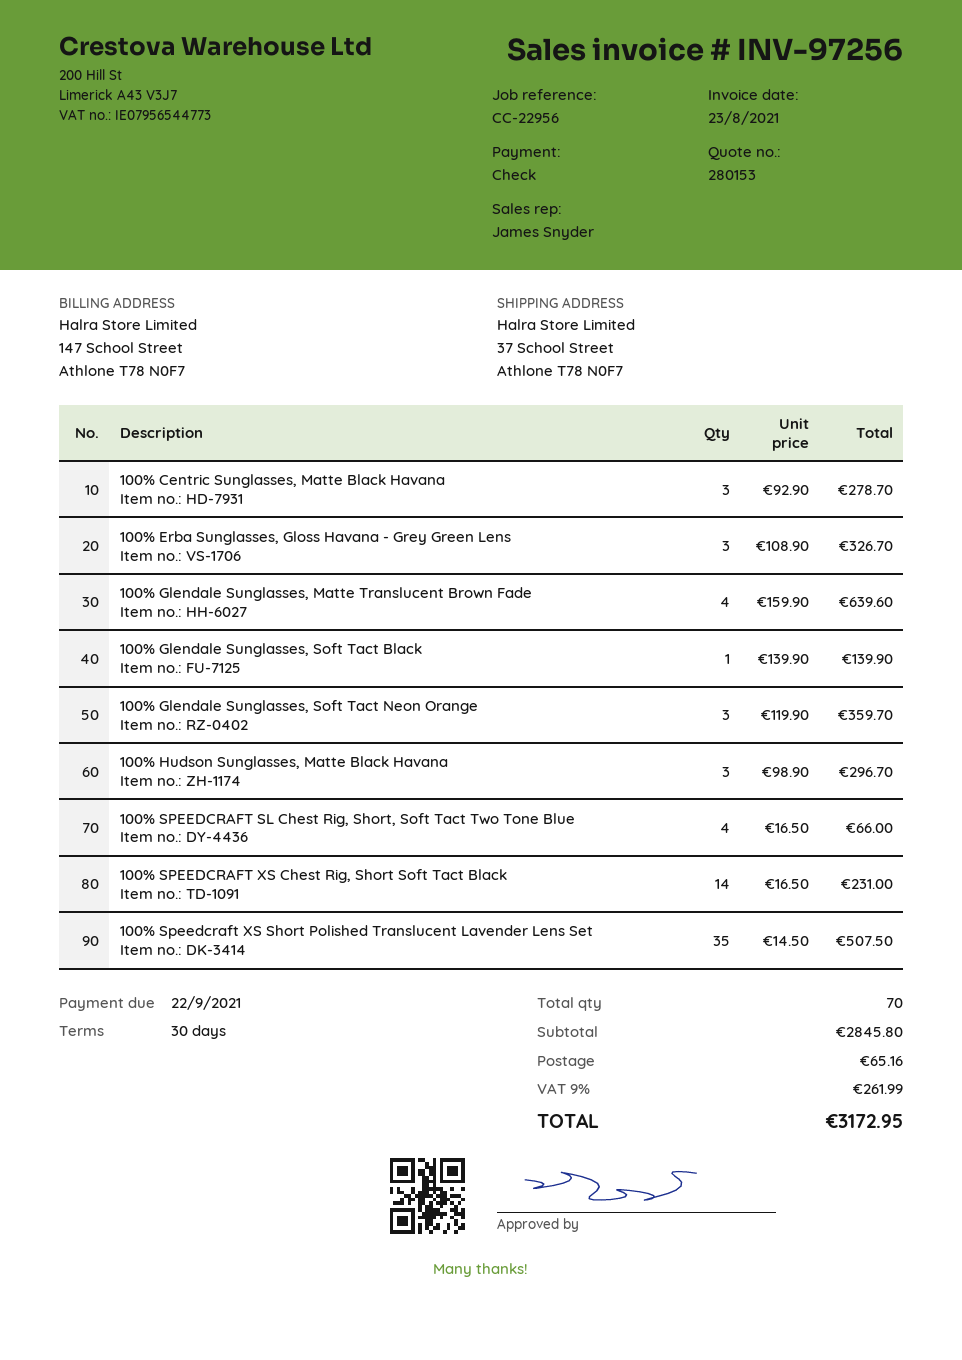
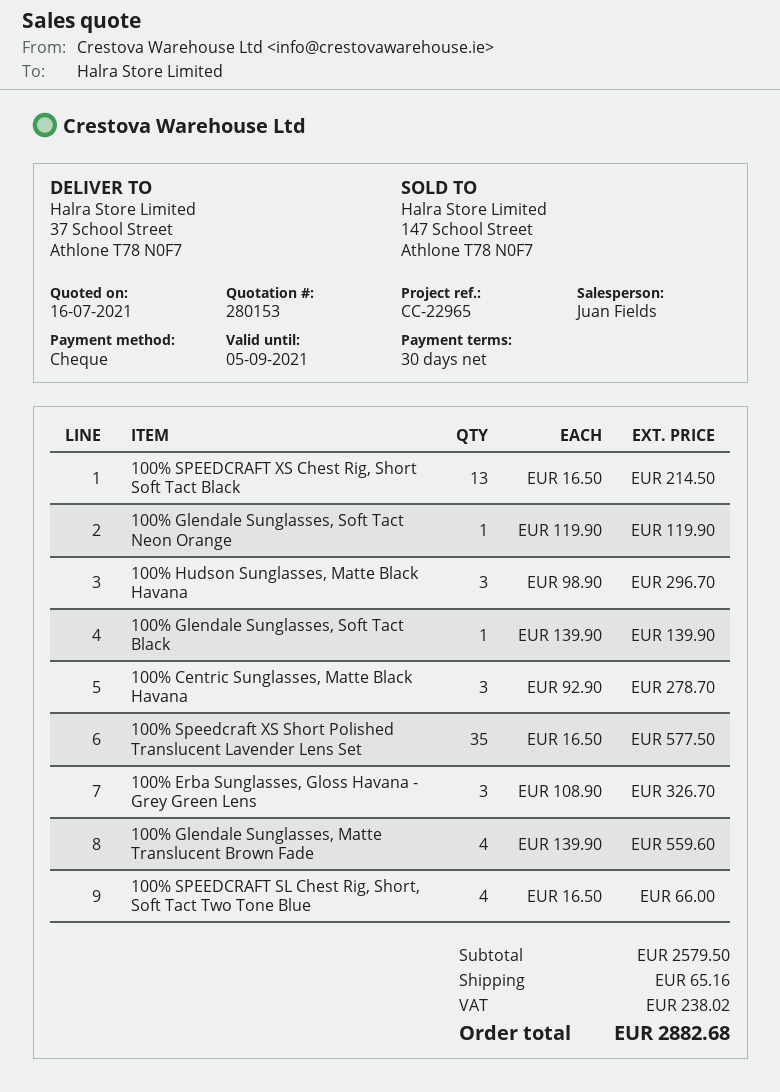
reference: CC-22956 -> CC-22965
sales rep: James Snyder -> Juan Fields
100% Glendale Sunglasses, Matte Translucent Brown Fade: 4 x 159.90 = 639.60 -> 4 x 139.90 = 559.60
100% Glendale Sunglasses, Soft Tact Neon Orange: 3 x 119.90 = 359.70 -> 1 x 119.90 = 119.90
100% SPEEDCRAFT XS Chest Rig, Short Soft Tact Black: 14 x 16.50 = 231.00 -> 13 x 16.50 = 214.50
100% Speedcraft XS Short Polished Translucent Lavender Lens Set: 35 x 14.50 = 507.50 -> 35 x 16.50 = 577.50
subtotal: 2845.80 -> 2579.50
tax: 261.99 -> 238.02
total: 3172.95 -> 2882.68

